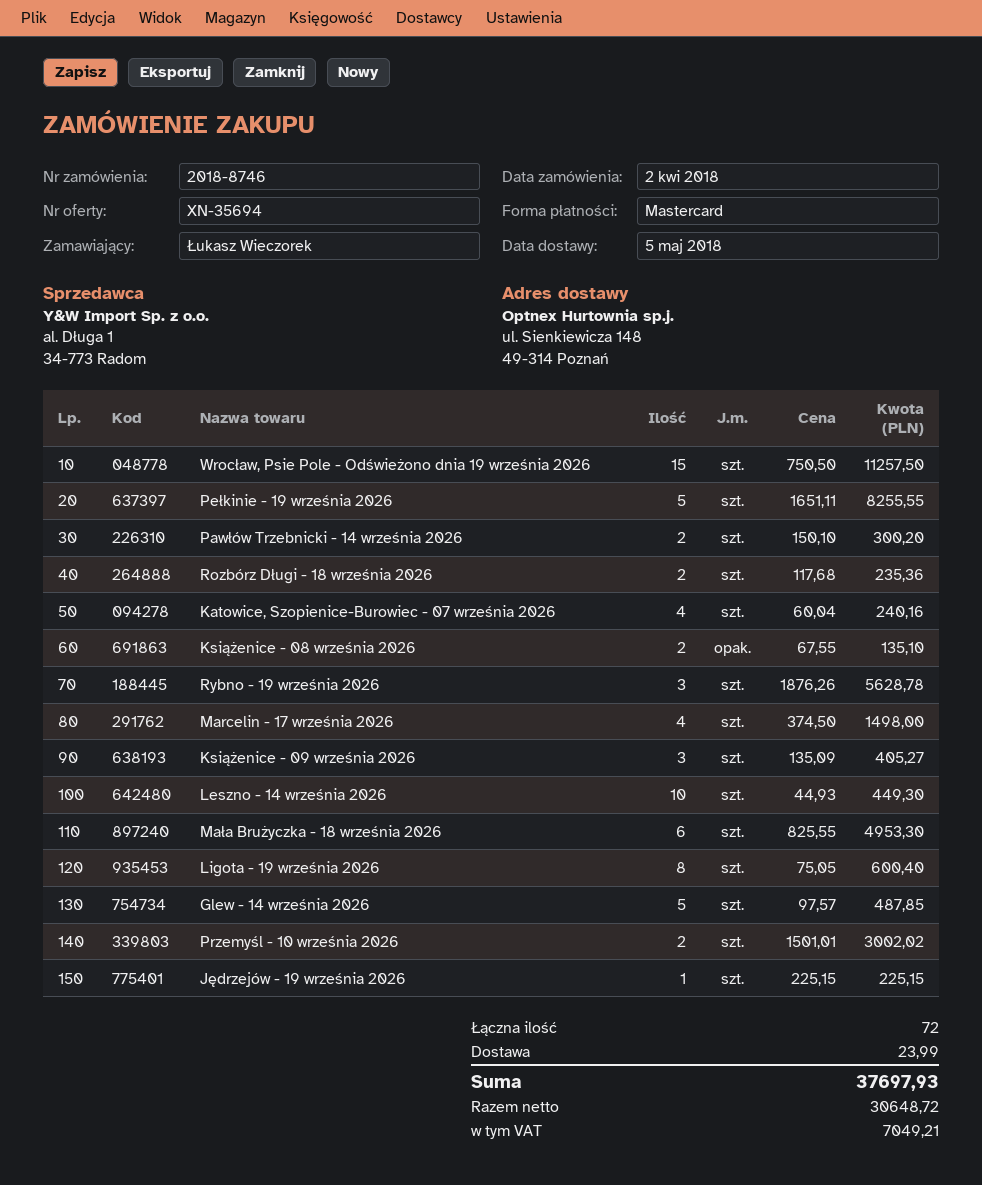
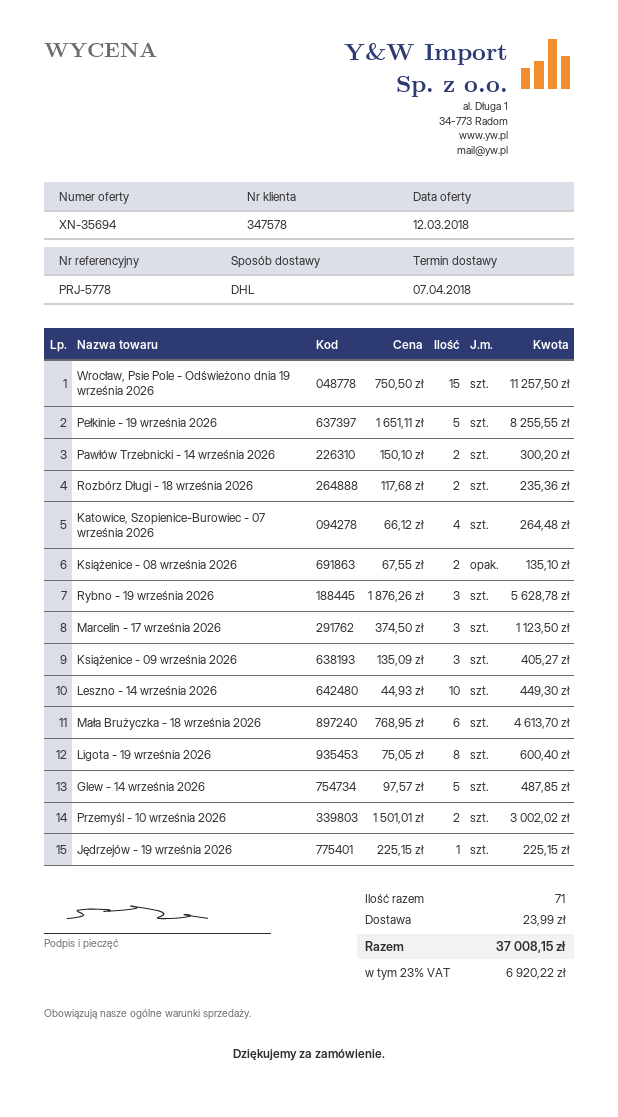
delivery date: 2018-05-05 -> 2018-04-07
Katowice, Szopienice-Burowiec - 07 września 2026: 4 x 60.04 = 240.16 -> 4 x 66.12 = 264.48
Marcelin - 17 września 2026: 4 x 374.50 = 1498.00 -> 3 x 374.50 = 1123.50
Mała Brużyczka - 18 września 2026: 6 x 825.55 = 4953.30 -> 6 x 768.95 = 4613.70
total quantity: 72 -> 71
tax: 7049.21 -> 6920.22
total: 37697.93 -> 37008.15

